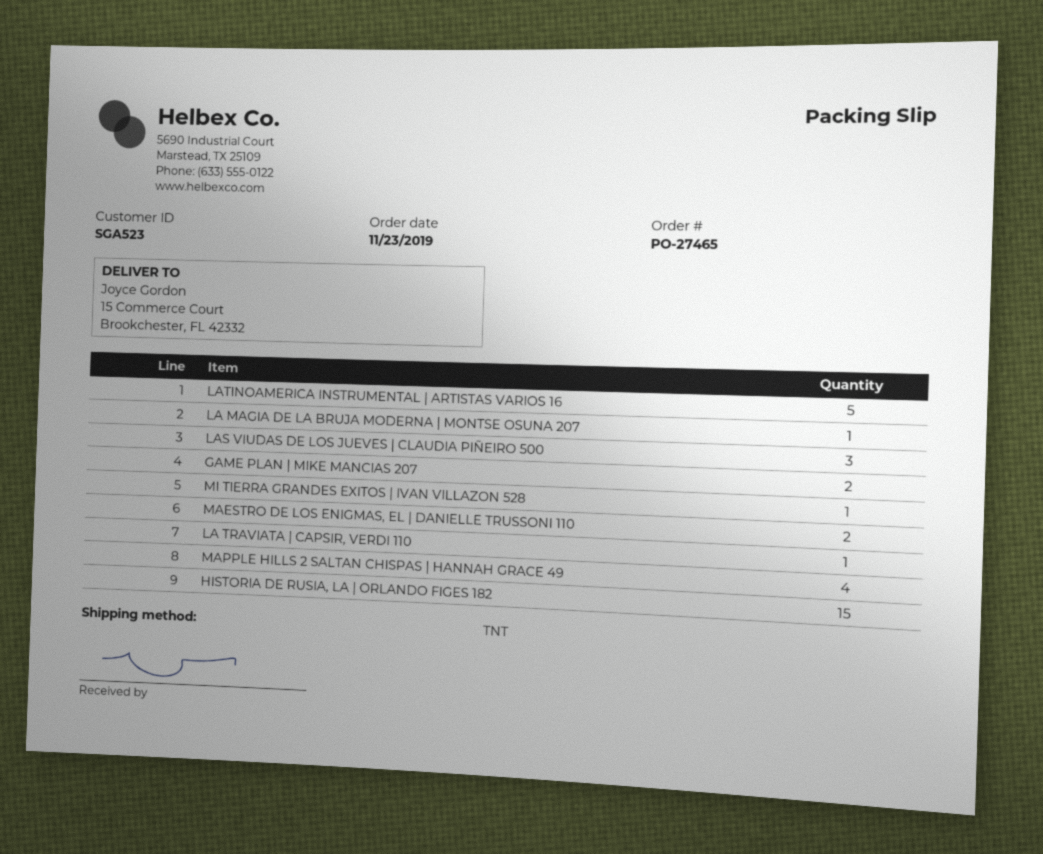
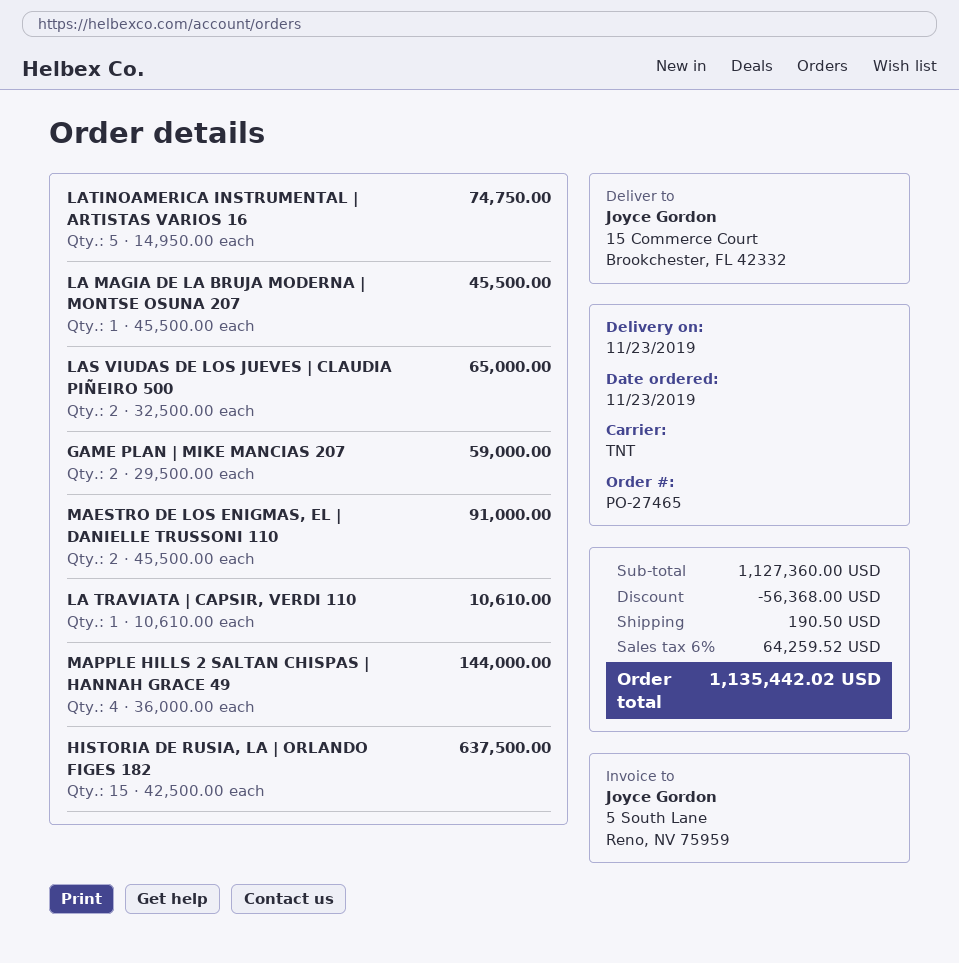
LAS VIUDAS DE LOS JUEVES | CLAUDIA PIÑEIRO 500: 3 -> 2
MI TIERRA GRANDES EXITOS | IVAN VILLAZON 528: 1 -> none

